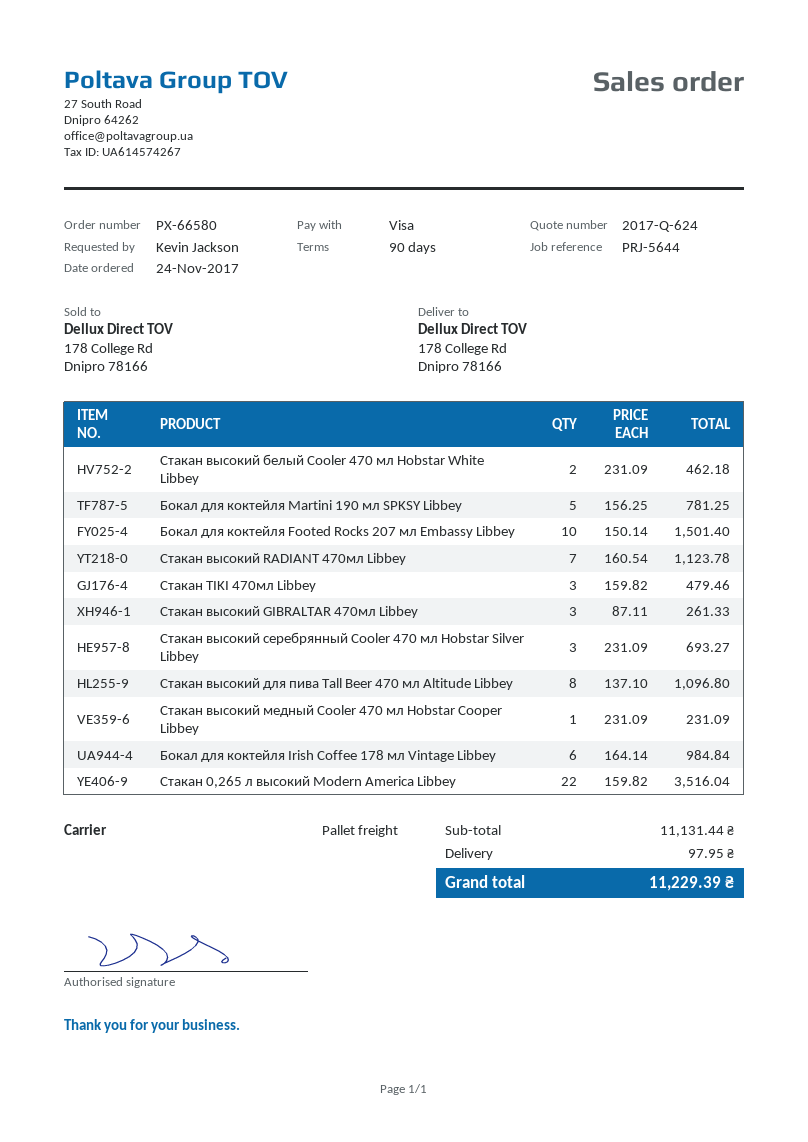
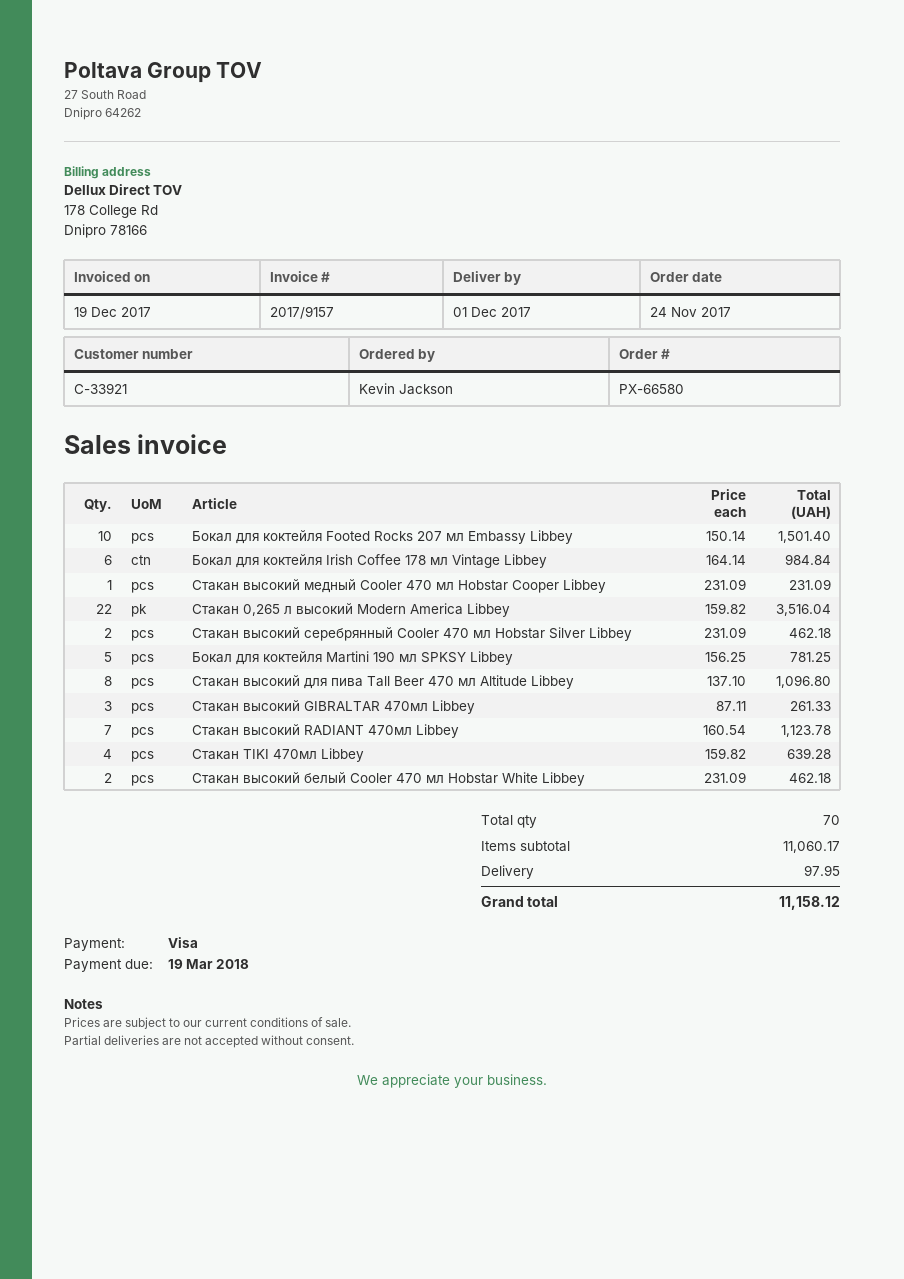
Стакан TIKI 470мл Libbey: 3 x 159.82 = 479.46 -> 4 x 159.82 = 639.28
Стакан высокий серебрянный Cooler 470 мл Hobstar Silver Libbey: 3 x 231.09 = 693.27 -> 2 x 231.09 = 462.18
subtotal: 11131.44 -> 11060.17
total: 11229.39 -> 11158.12

